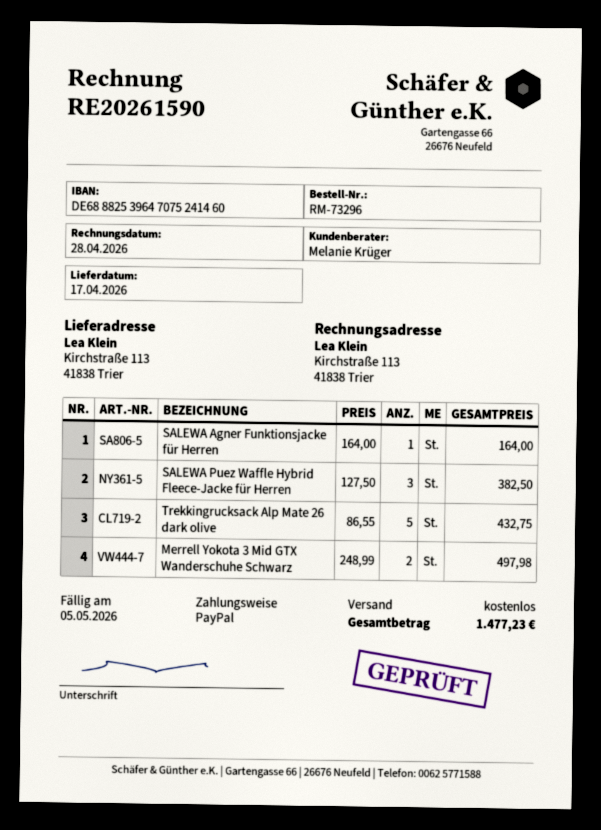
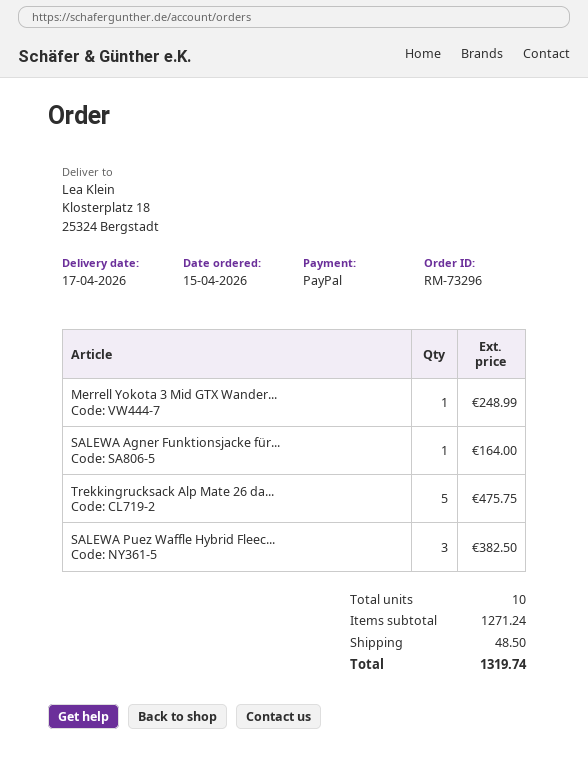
ship to: Kirchstraße 113, 41838 Trier -> Klosterplatz 18, 25324 Bergstadt
Trekkingrucksack Alp Mate 26 dark olive: 5 for 432.75 -> 5 for 475.75
Merrell Yokota 3 Mid GTX Wanderschuhe Schwarz: 2 for 497.98 -> 1 for 248.99
shipping: 0.00 -> 48.50
total: 1477.23 -> 1319.74

